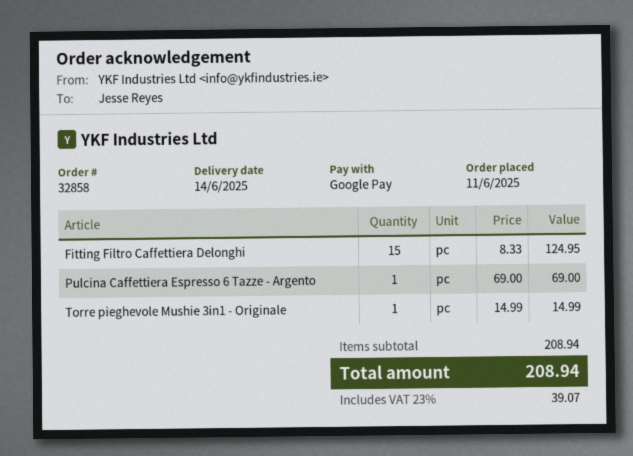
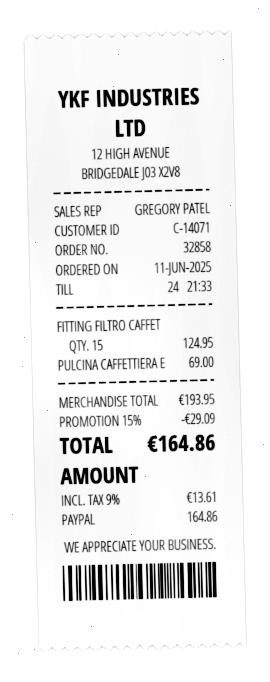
payment method: Google Pay -> PayPal
Torre pieghevole Mushie 3in1 - Originale: 1 for 14.99 -> none
subtotal: 208.94 -> 193.95
discount: none -> 15% = 29.09
tax: 23% = 39.07 -> 9% = 13.61
total: 208.94 -> 164.86

